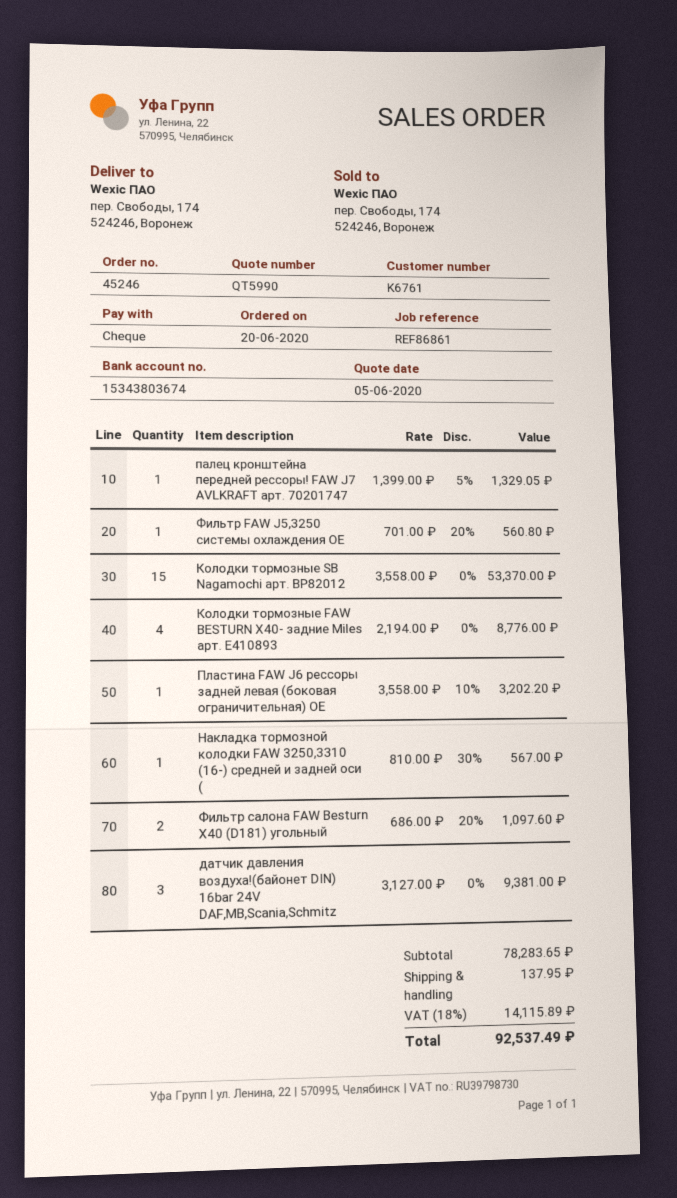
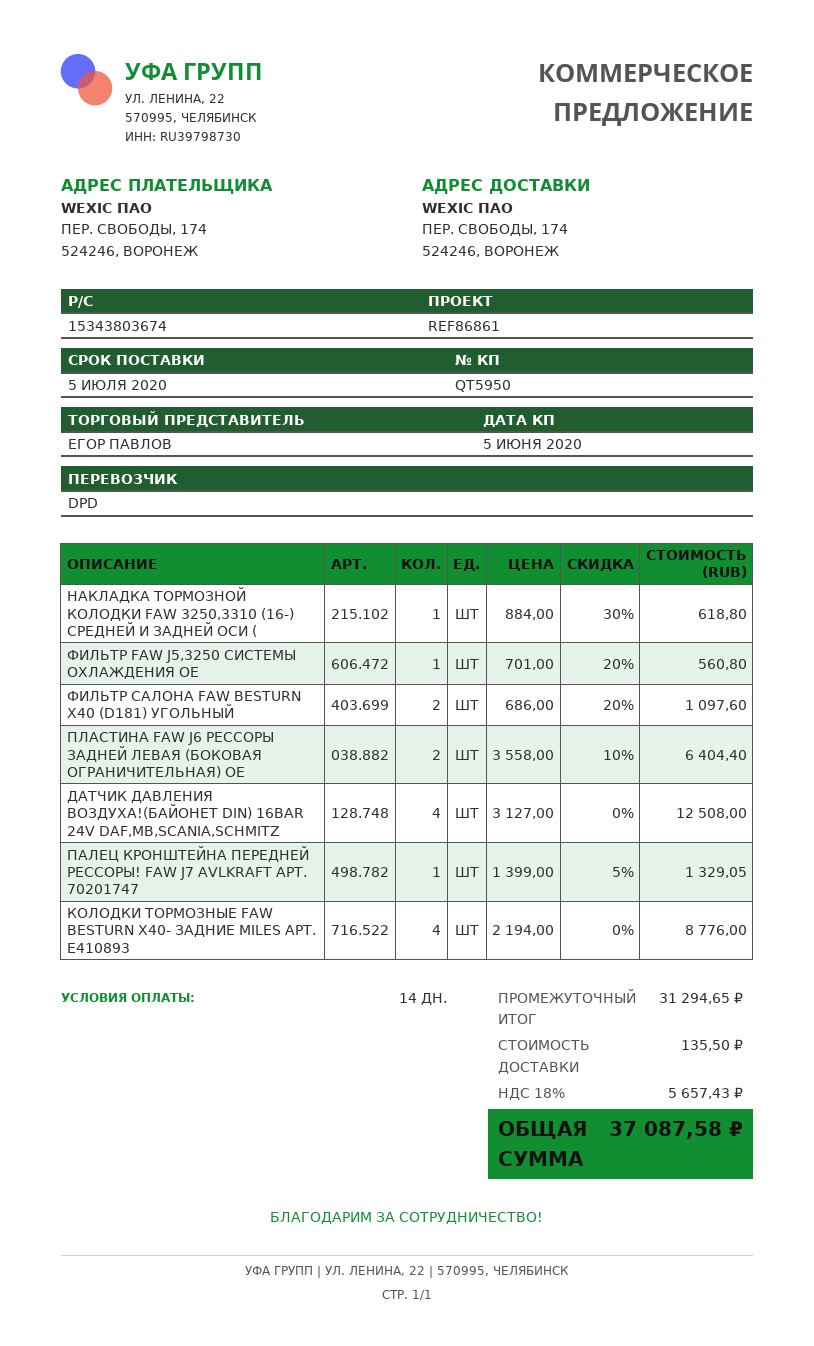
quote number: QT5990 -> QT5950
Колодки тормозные SB Nagamochi арт. BP82012: 15 x 3558.00 = 53370.00 -> none
Пластина FAW J6 рессоры задней левая (боковая ограничительная) OE: 1 x 3558.00 - 10% = 3202.20 -> 2 x 3558.00 - 10% = 6404.40
Накладка тормозной колодки FAW 3250,3310 (16-) средней и задней оси (: 1 x 810.00 - 30% = 567.00 -> 1 x 884.00 - 30% = 618.80
датчик давления воздуха!(байонет DIN) 16bar 24V DAF,MB,Scania,Schmitz: 3 x 3127.00 = 9381.00 -> 4 x 3127.00 = 12508.00
subtotal: 78283.65 -> 31294.65
shipping: 137.95 -> 135.50
tax: 18% = 14115.89 -> 18% = 5657.43
total: 92537.49 -> 37087.58

